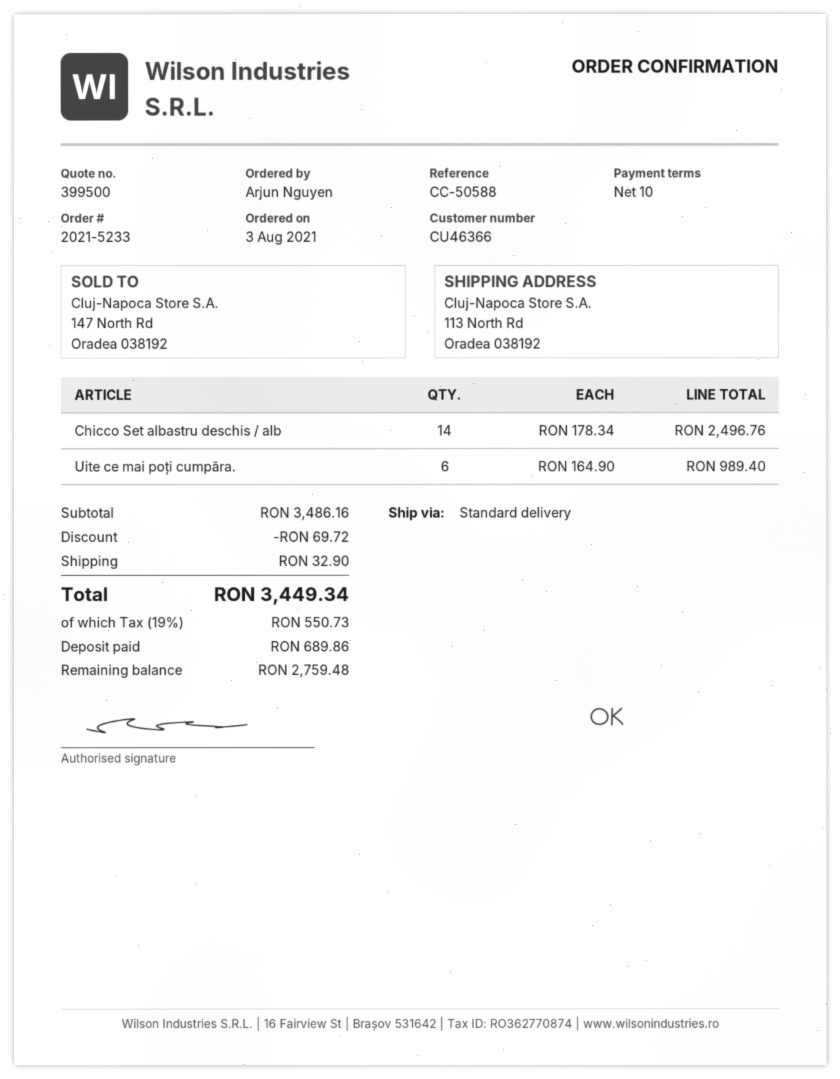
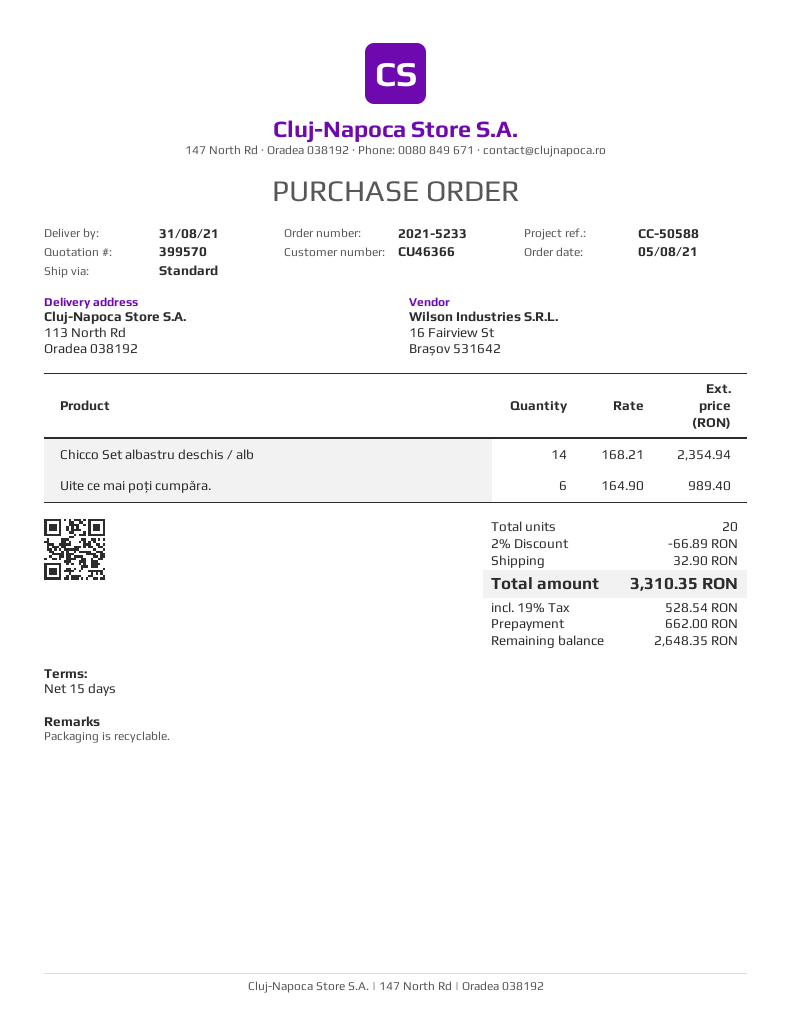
quote number: 399500 -> 399570
order date: 2021-08-03 -> 2021-08-05
payment terms: 10 days -> 15 days
Chicco Set albastru deschis / alb: 14 x 178.34 = 2496.76 -> 14 x 168.21 = 2354.94
discount: 69.72 -> 66.89
tax: 19% = 550.73 -> 19% = 528.54
total: 3449.34 -> 3310.35
deposit: 689.86 -> 662.00
balance: 2759.48 -> 2648.35

